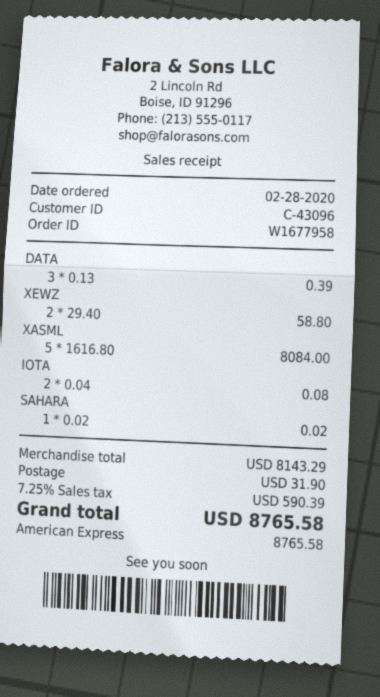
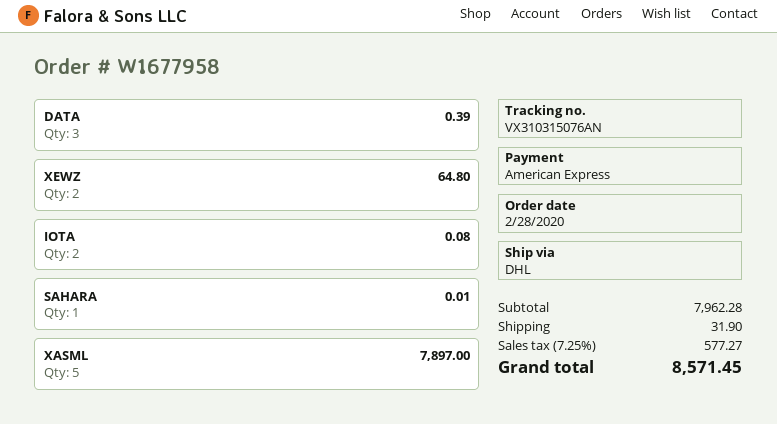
XEWZ: 2 for 58.80 -> 2 for 64.80
XASML: 5 for 8084.00 -> 5 for 7897.00
SAHARA: 1 for 0.02 -> 1 for 0.01
subtotal: 8143.29 -> 7962.28
tax: 7.25% = 590.39 -> 7.25% = 577.27
total: 8765.58 -> 8571.45

